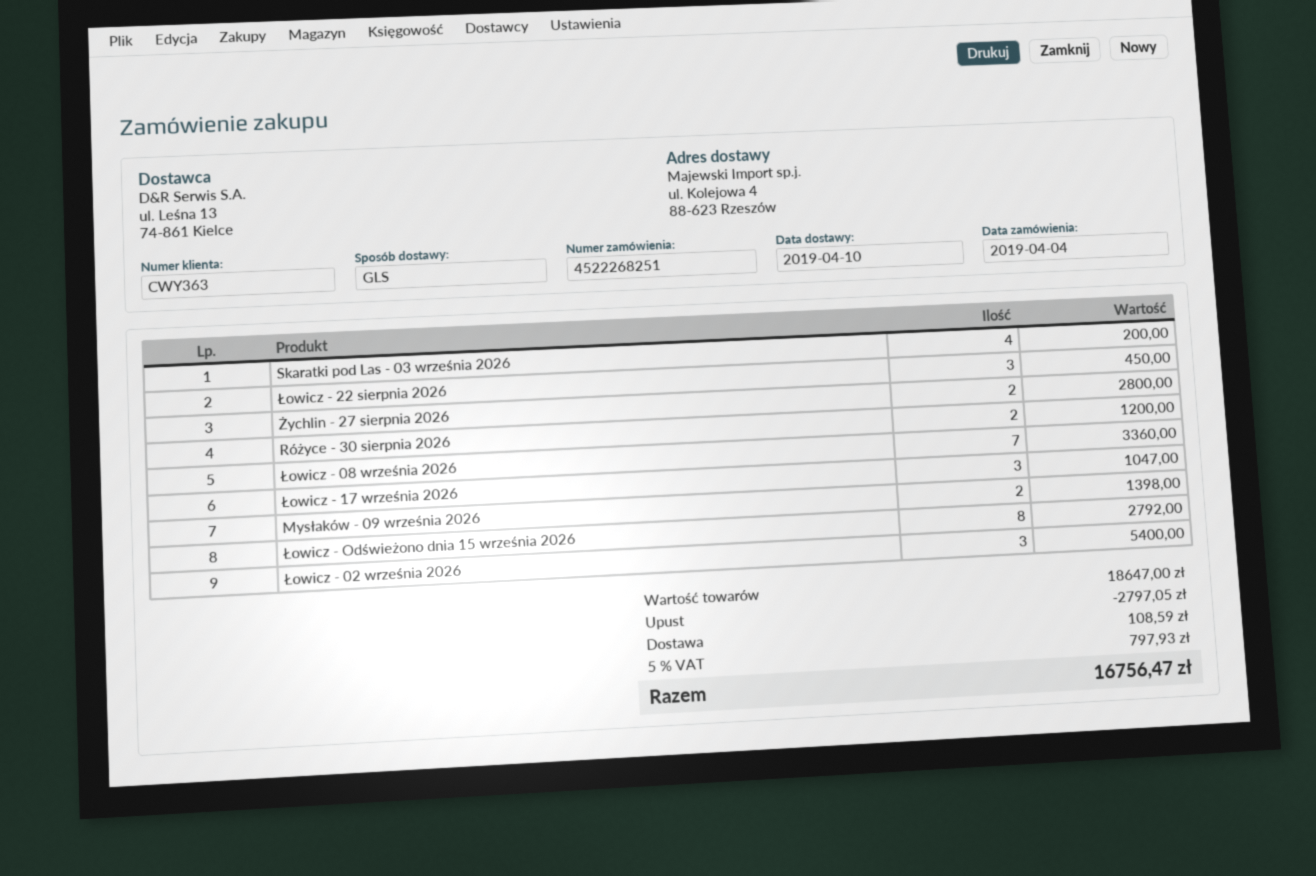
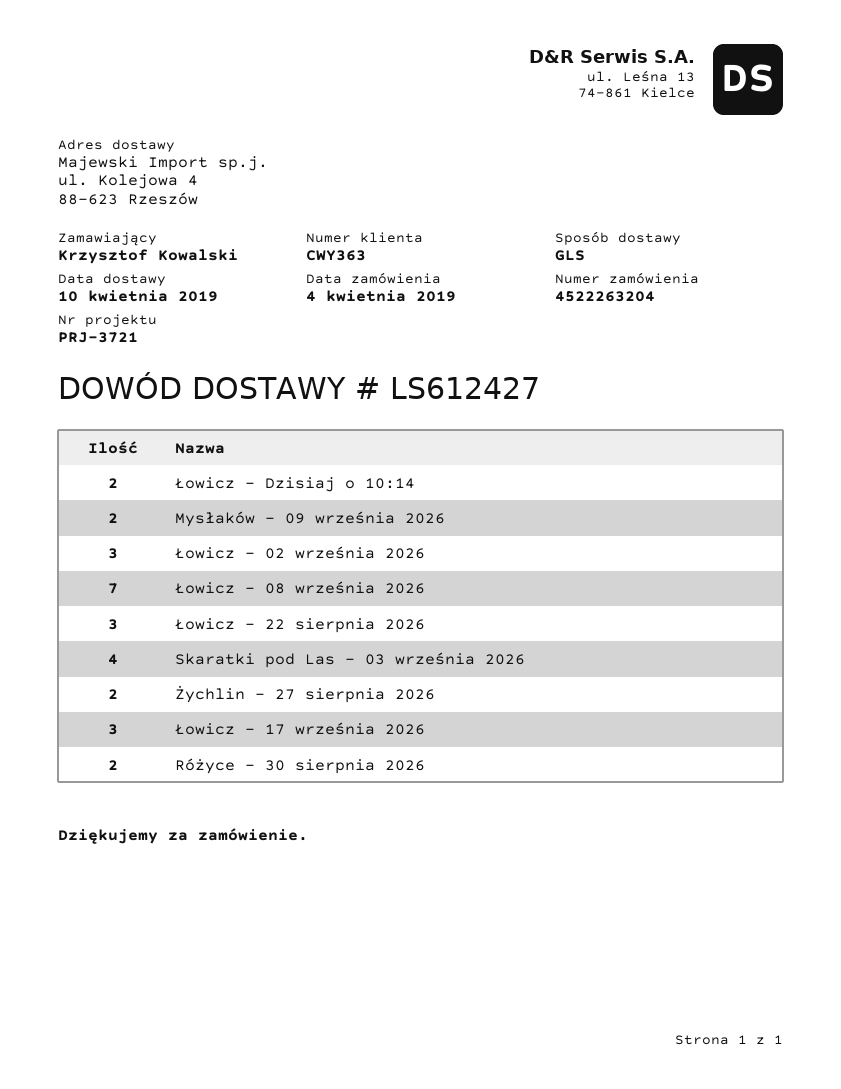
order number: 4522268251 -> 4522263204
Łowicz - Odświeżono dnia 15 września 2026: 8 -> none
Łowicz - Dzisiaj o 10:14: none -> 2

